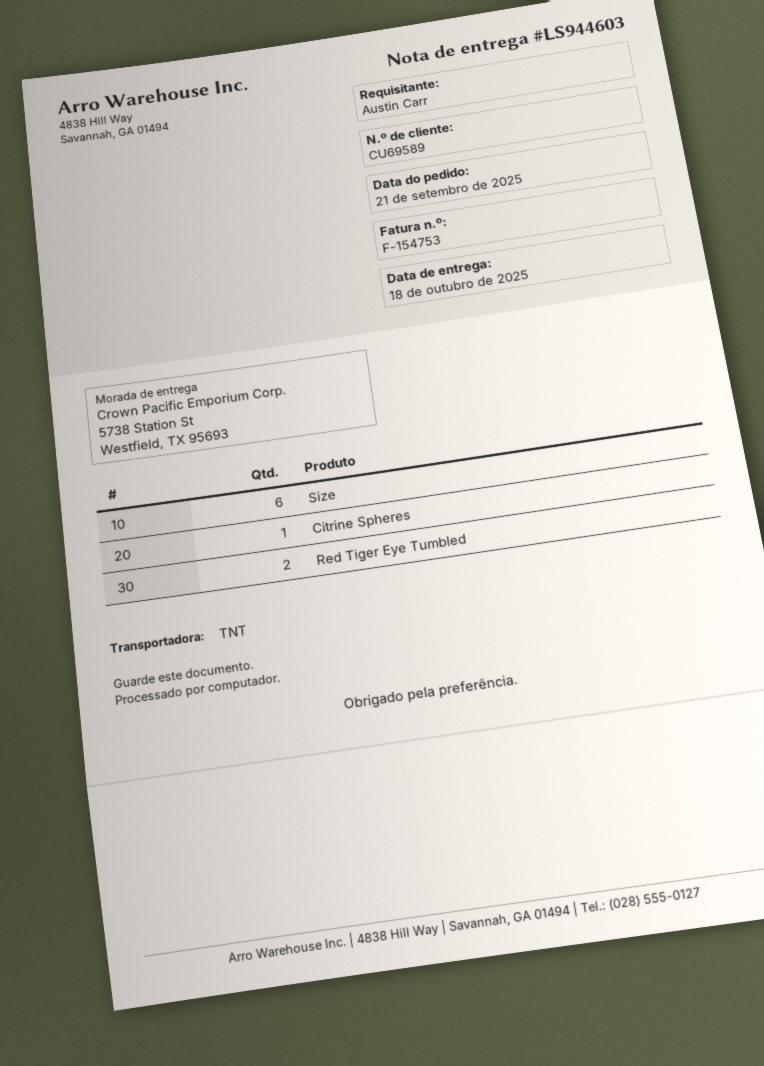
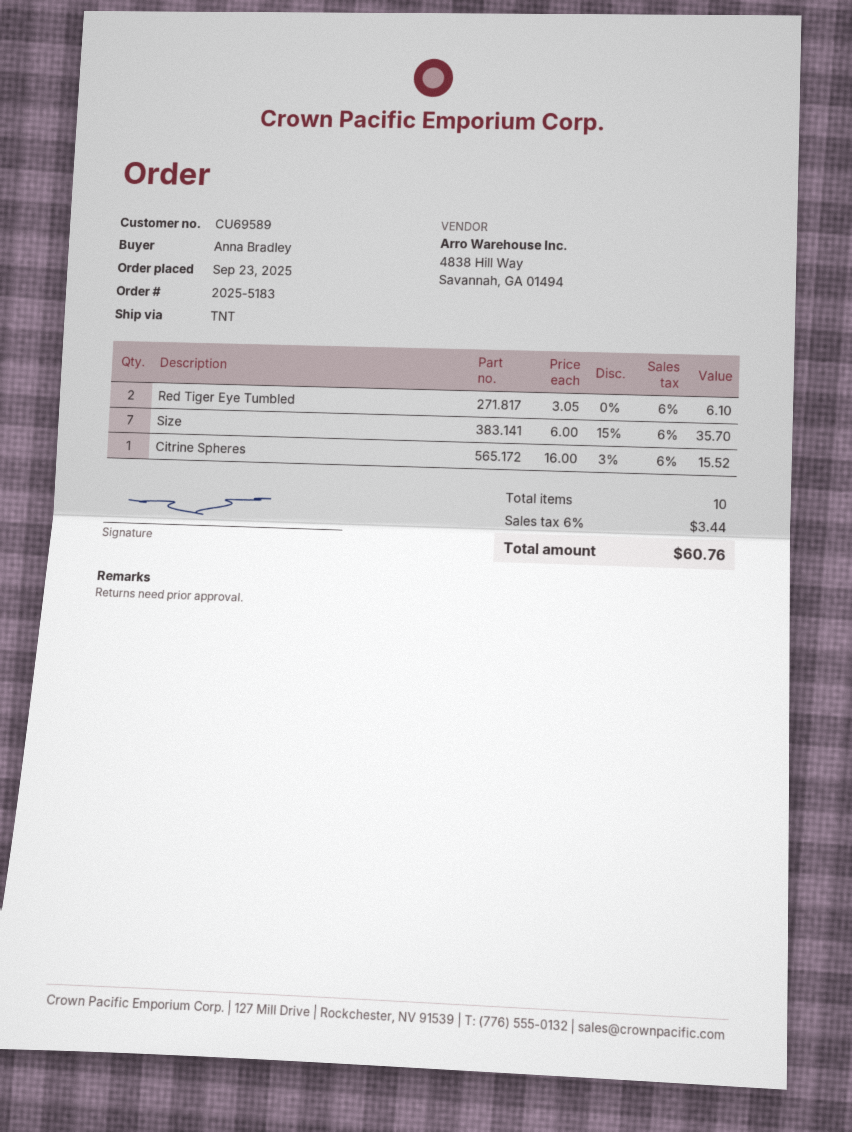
order date: 2025-09-21 -> 2025-09-23
ordered by: Austin Carr -> Anna Bradley
Size: 6 -> 7

